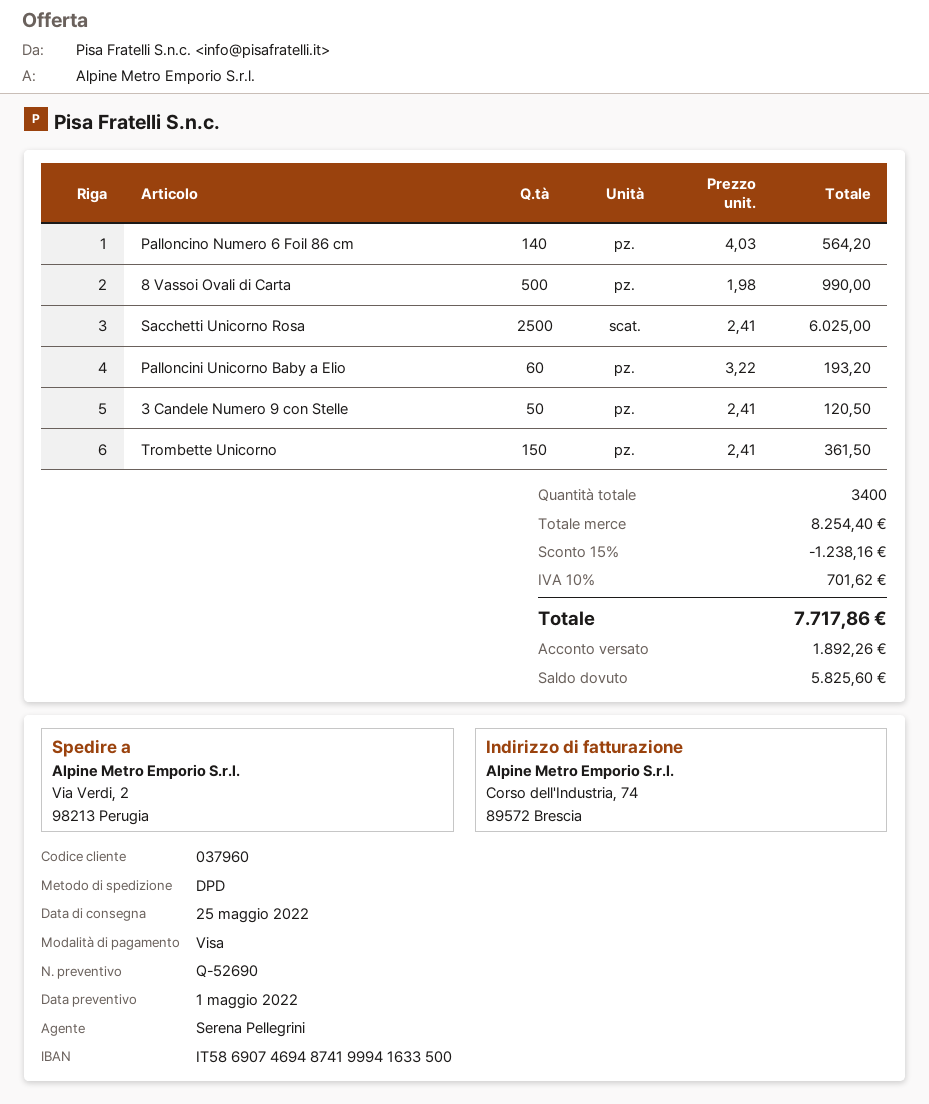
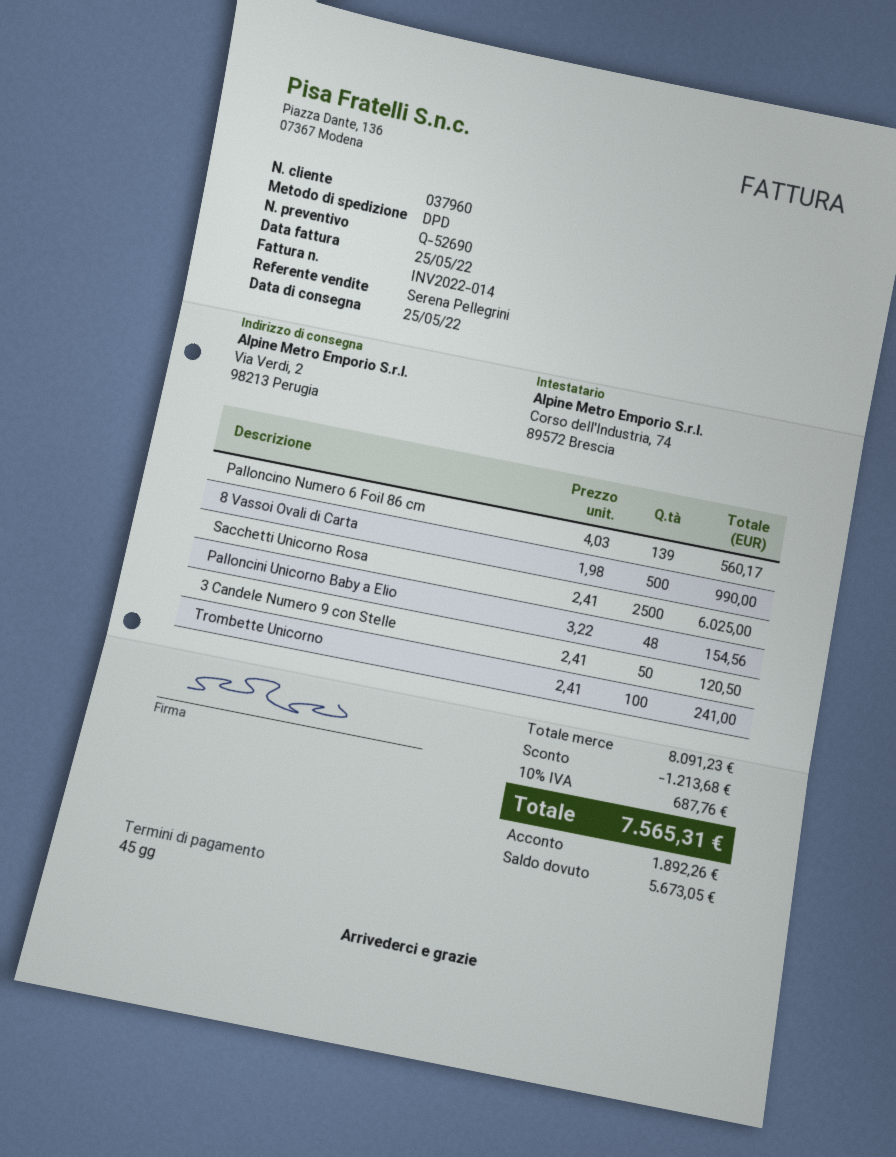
Palloncino Numero 6 Foil 86 cm: 140 x 4.03 = 564.20 -> 139 x 4.03 = 560.17
Palloncini Unicorno Baby a Elio: 60 x 3.22 = 193.20 -> 48 x 3.22 = 154.56
Trombette Unicorno: 150 x 2.41 = 361.50 -> 100 x 2.41 = 241.00
subtotal: 8254.40 -> 8091.23
discount: 1238.16 -> 1213.68
tax: 10% = 701.62 -> 10% = 687.76
total: 7717.86 -> 7565.31
balance: 5825.60 -> 5673.05

